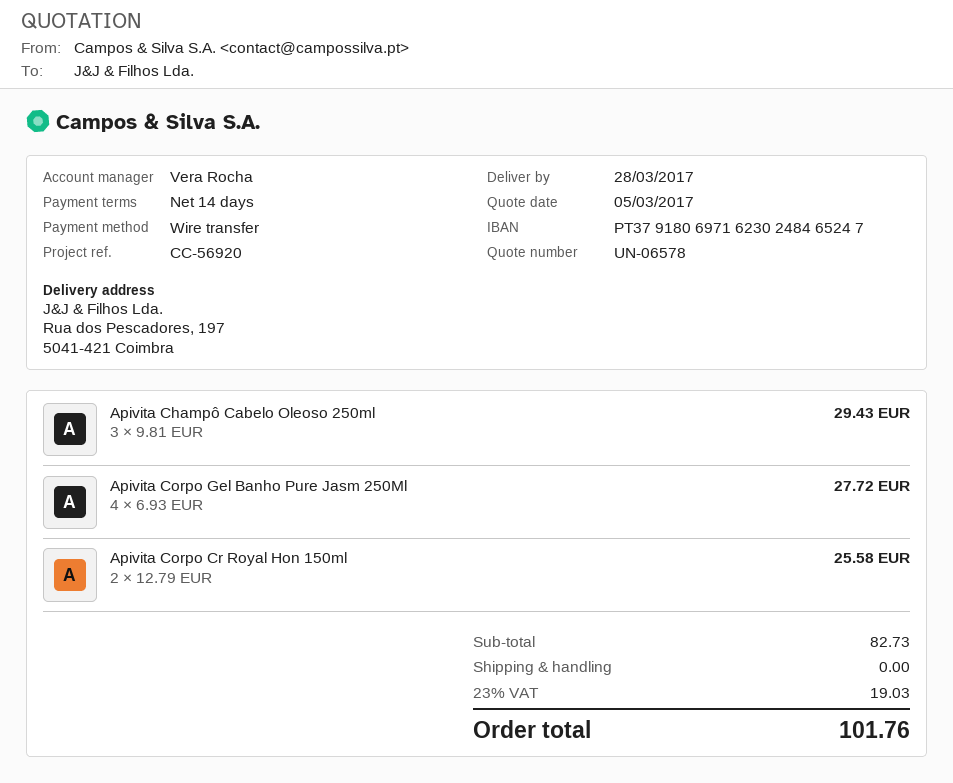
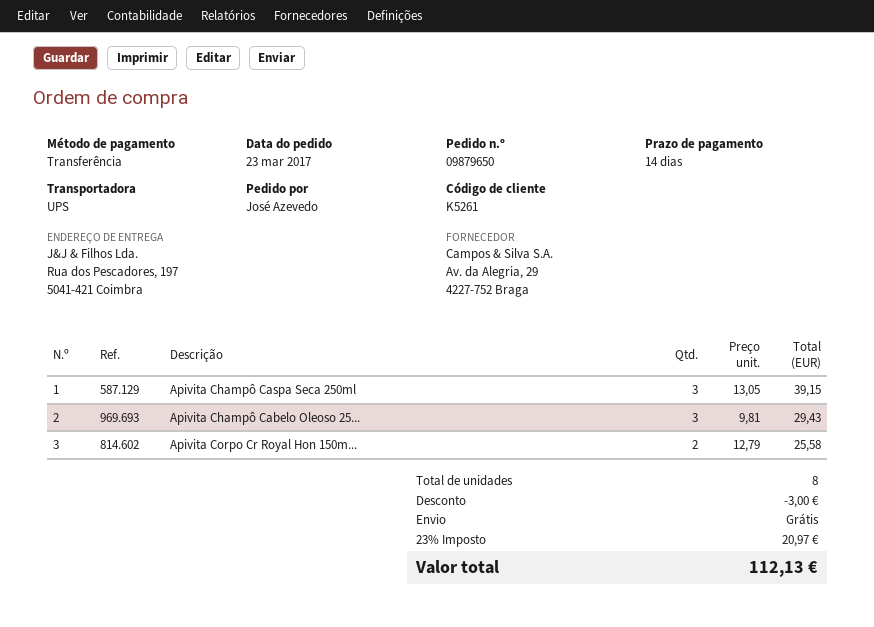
Apivita Corpo Gel Banho Pure Jasm 250Ml: 4 x 6.93 = 27.72 -> none
Apivita Champô Caspa Seca 250ml: none -> 3 x 13.05 = 39.15
discount: none -> 3.00
tax: 23% = 19.03 -> 23% = 20.97
total: 101.76 -> 112.13

